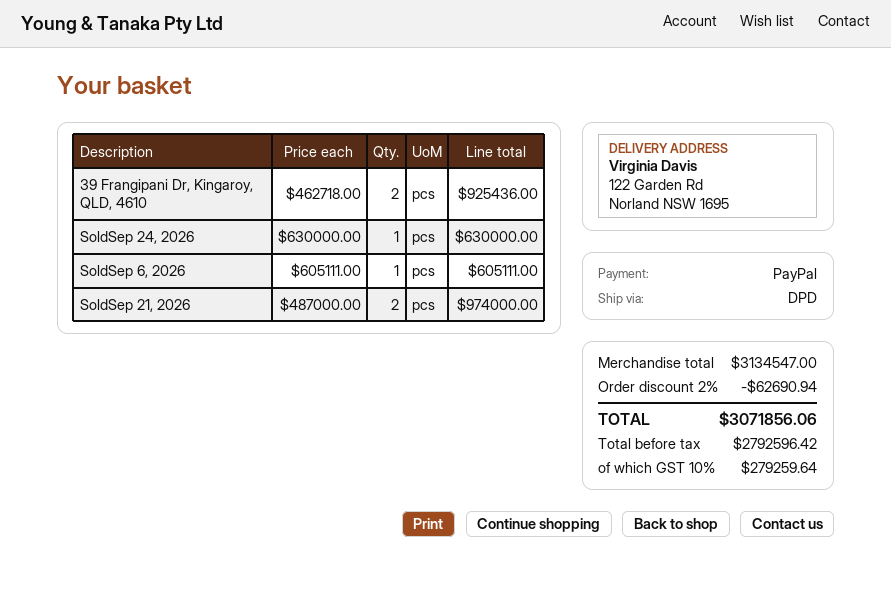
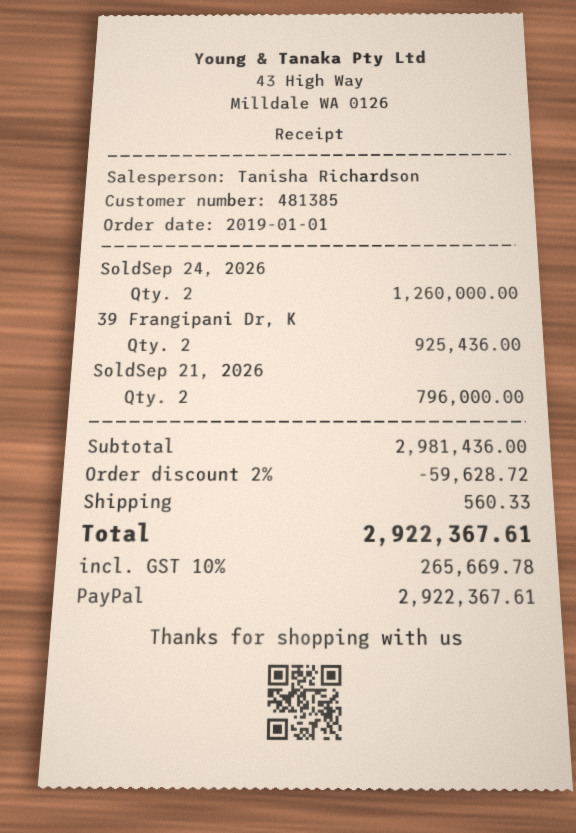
SoldSep 24, 2026: 1 for 630000.00 -> 2 for 1260000.00
SoldSep 6, 2026: 1 for 605111.00 -> none
SoldSep 21, 2026: 2 for 974000.00 -> 2 for 796000.00
subtotal: 3134547.00 -> 2981436.00
discount: 2% = 62690.94 -> 2% = 59628.72
shipping: none -> 560.33
tax: 10% = 279259.64 -> 10% = 265669.78
total: 3071856.06 -> 2922367.61

